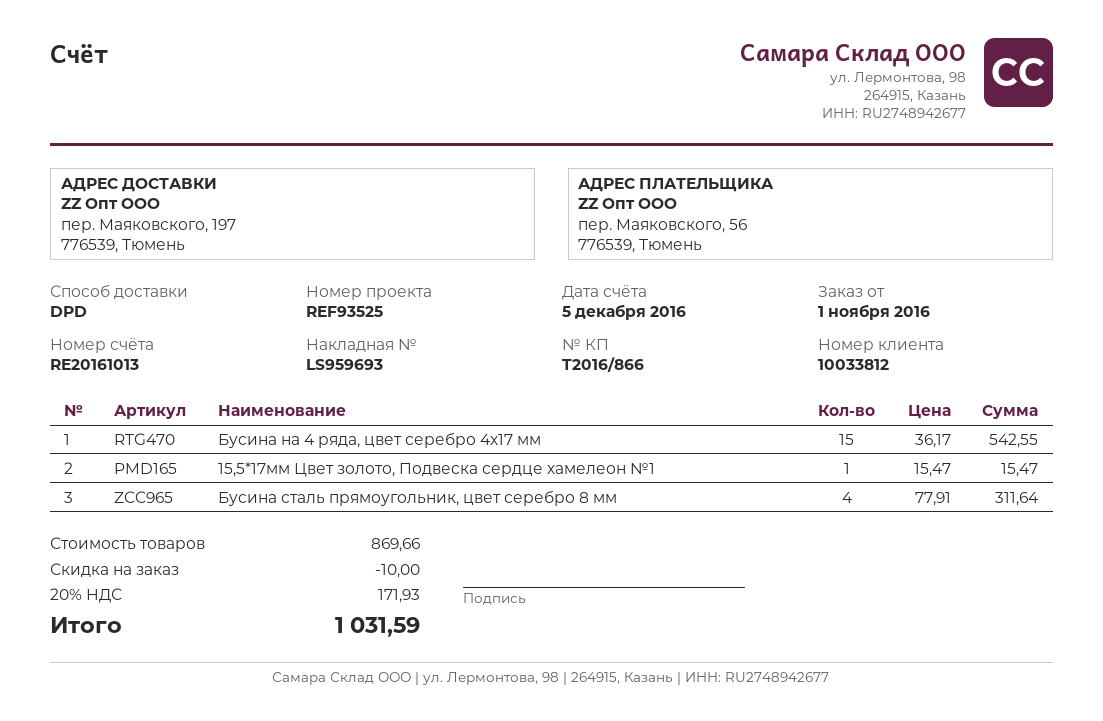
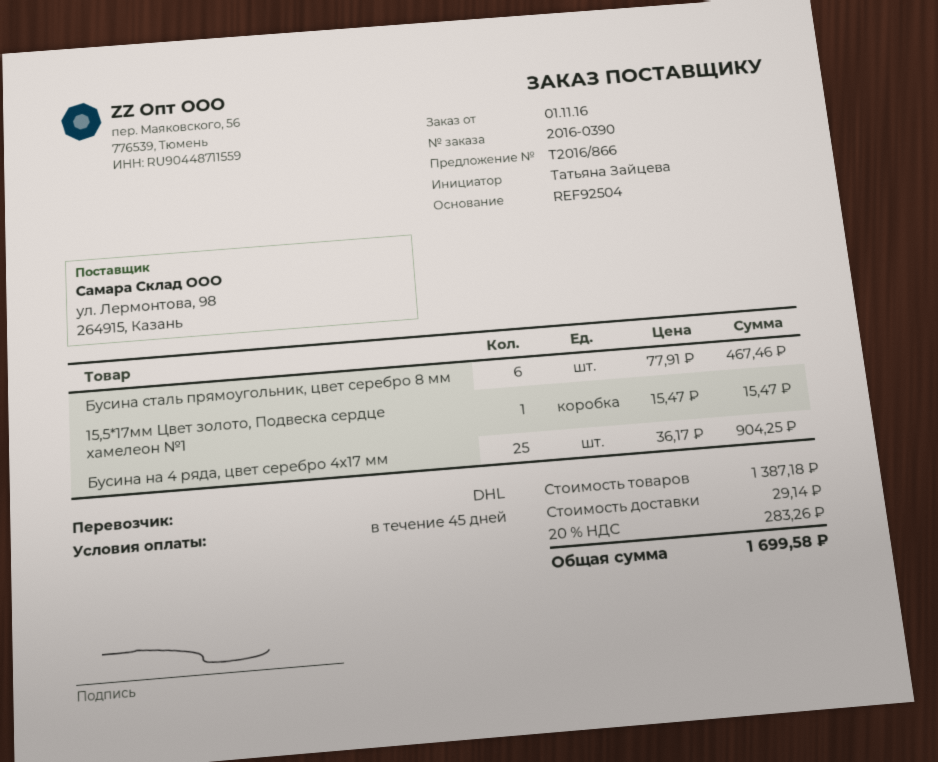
reference: REF93525 -> REF92504
shipping method: DPD -> DHL
Бусина на 4 ряда, цвет серебро 4х17 мм: 15 x 36.17 = 542.55 -> 25 x 36.17 = 904.25
Бусина сталь прямоугольник, цвет серебро 8 мм: 4 x 77.91 = 311.64 -> 6 x 77.91 = 467.46
subtotal: 869.66 -> 1387.18
discount: 10.00 -> none
shipping: none -> 29.14
tax: 20% = 171.93 -> 20% = 283.26
total: 1031.59 -> 1699.58

